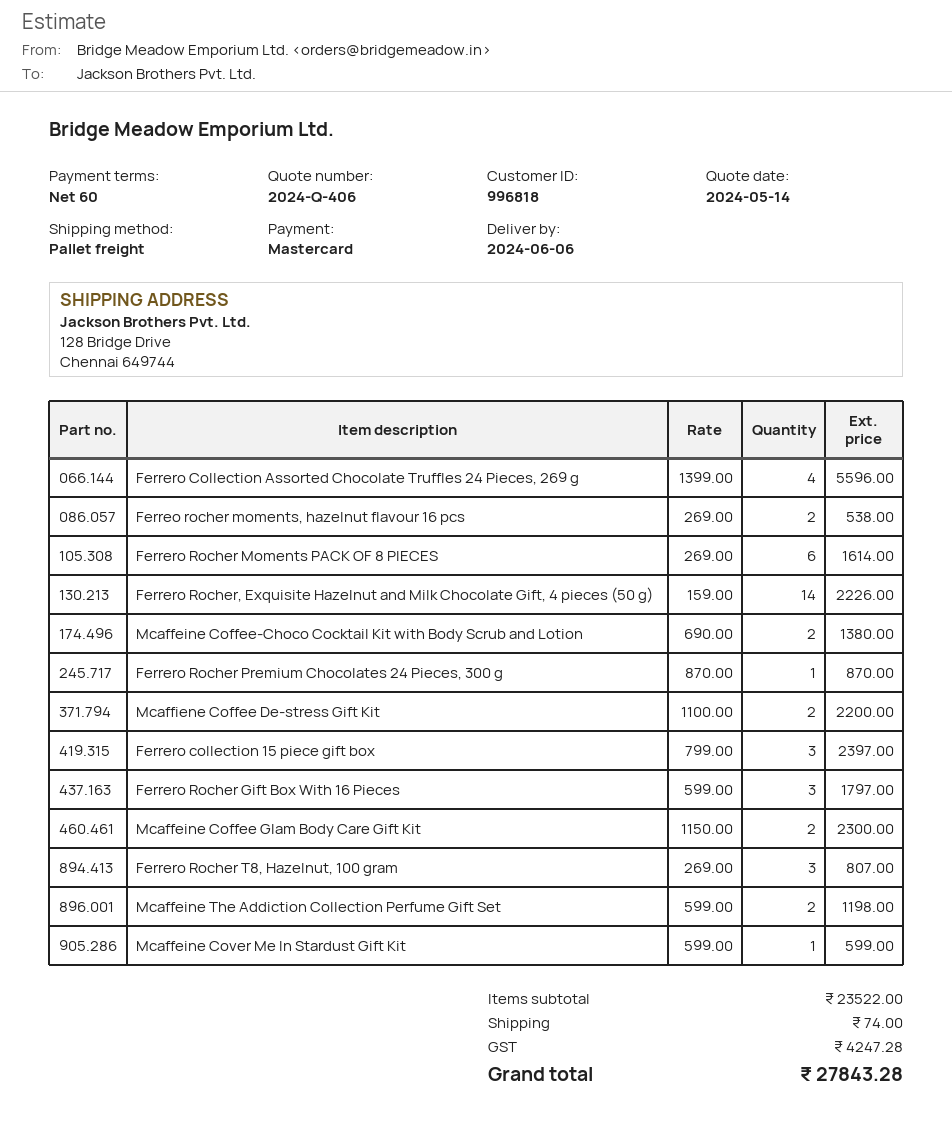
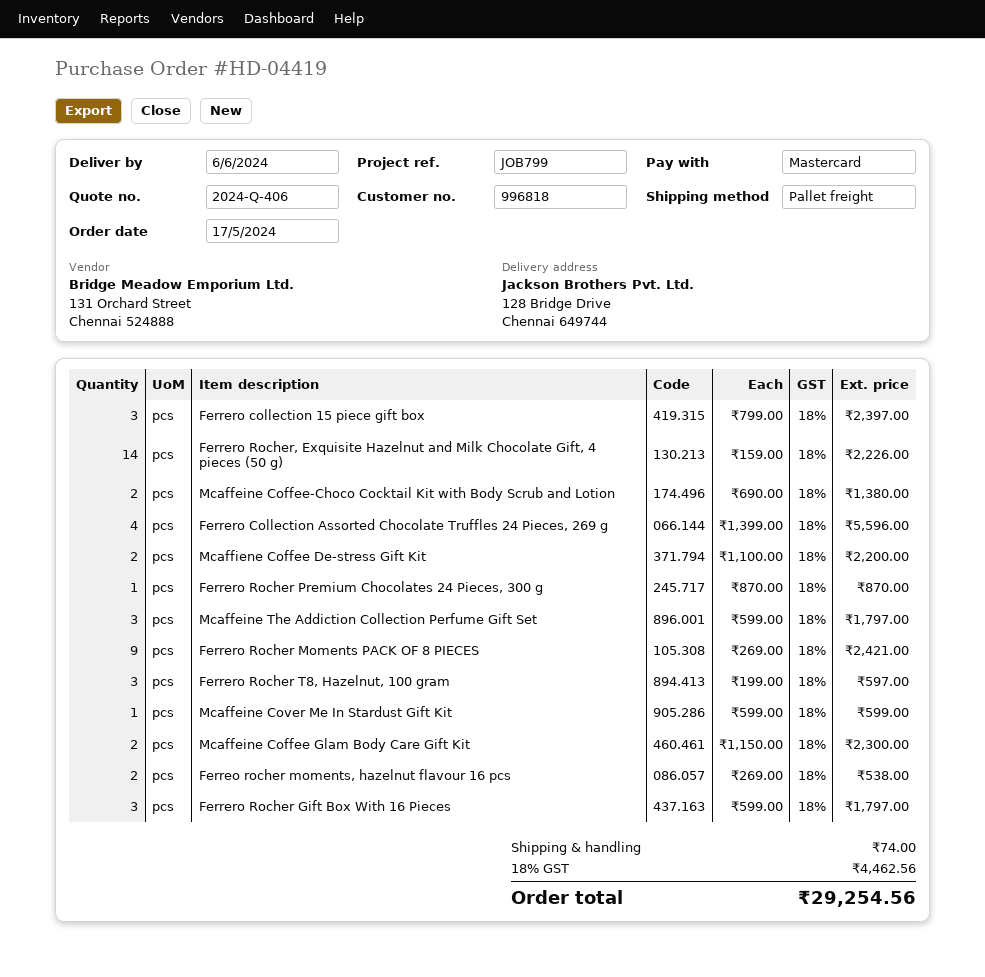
Ferrero Rocher Moments PACK OF 8 PIECES: 6 x 269.00 = 1614.00 -> 9 x 269.00 = 2421.00
Ferrero Rocher T8, Hazelnut, 100 gram: 3 x 269.00 = 807.00 -> 3 x 199.00 = 597.00
Mcaffeine The Addiction Collection Perfume Gift Set: 2 x 599.00 = 1198.00 -> 3 x 599.00 = 1797.00
tax: 4247.28 -> 4462.56
total: 27843.28 -> 29254.56

